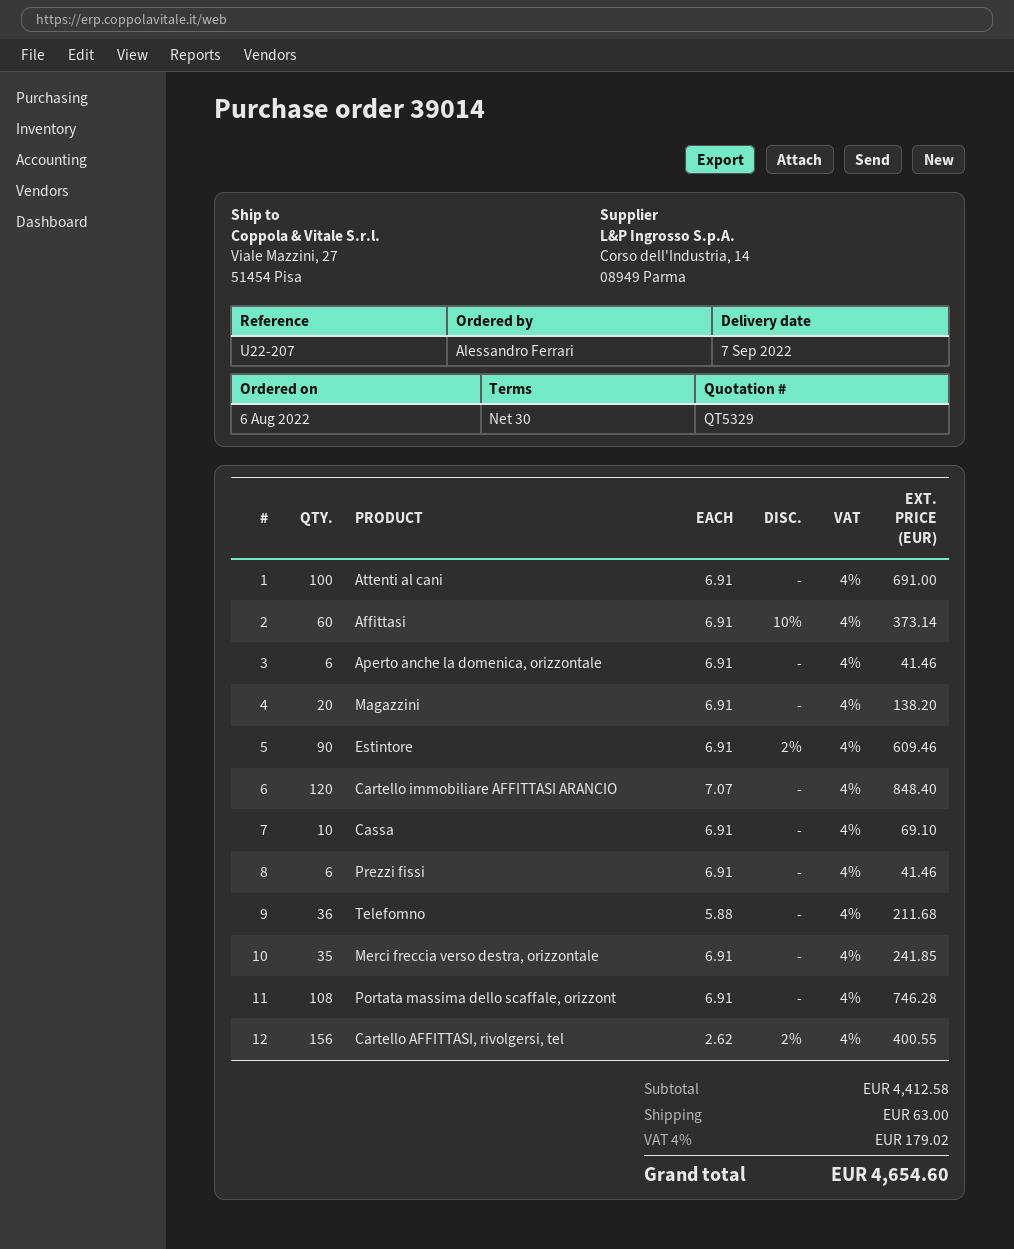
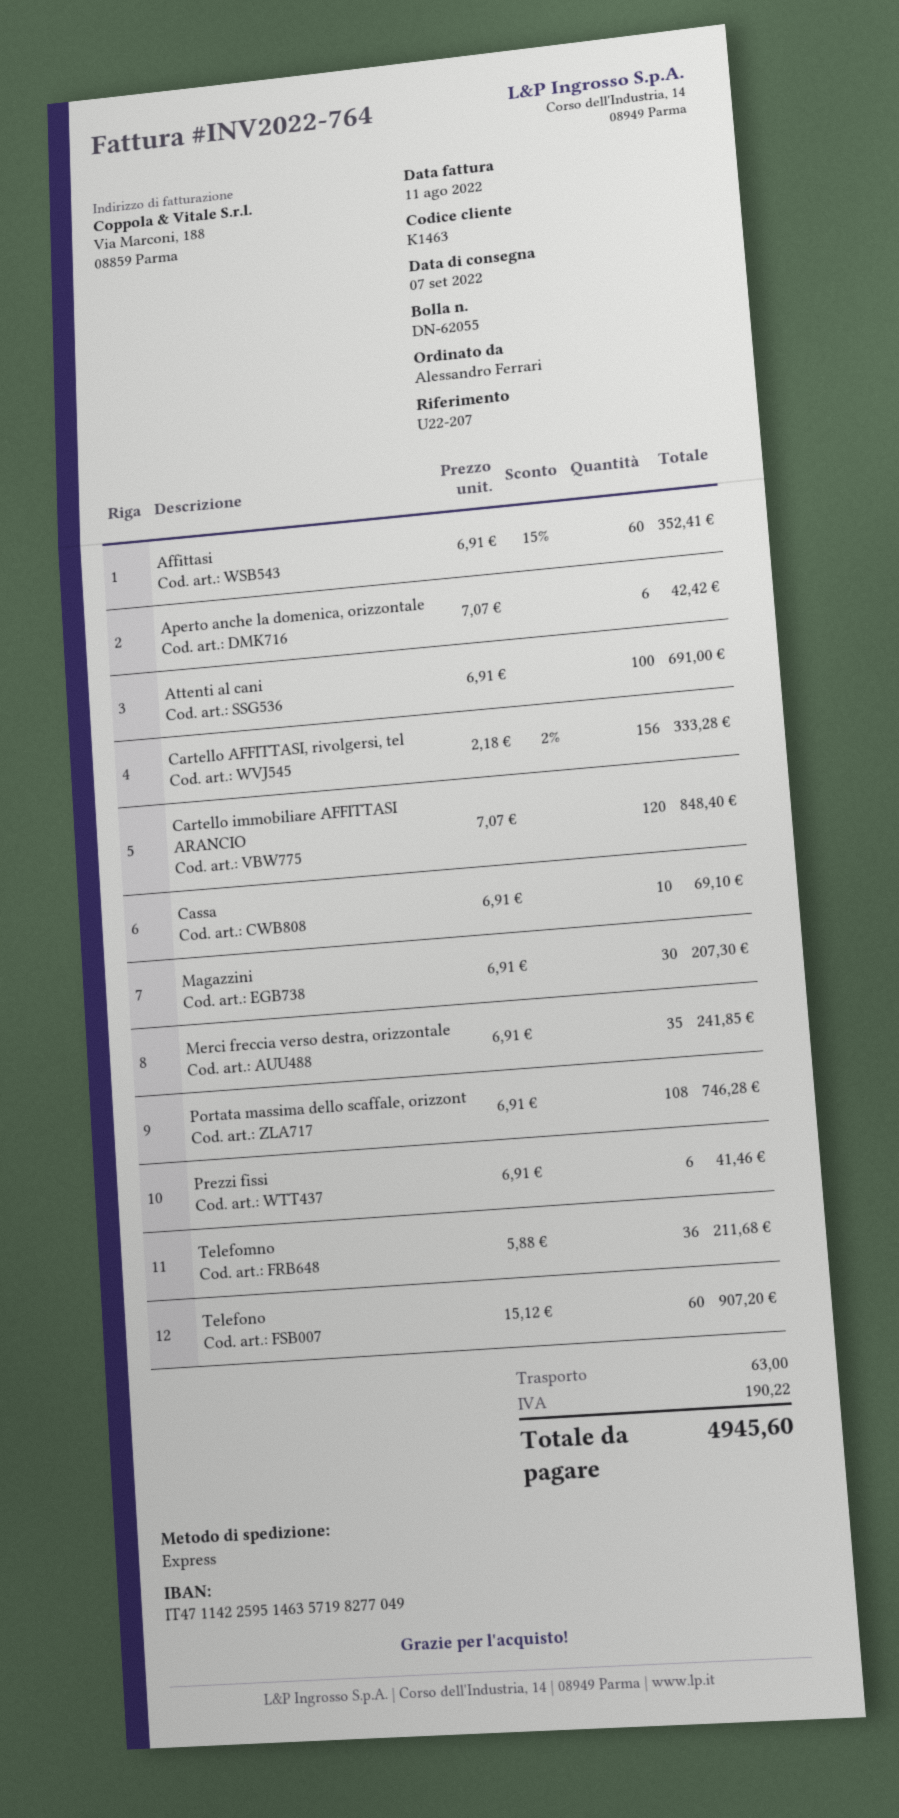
Affittasi: 60 x 6.91 - 10% = 373.14 -> 60 x 6.91 - 15% = 352.41
Aperto anche la domenica, orizzontale: 6 x 6.91 = 41.46 -> 6 x 7.07 = 42.42
Magazzini: 20 x 6.91 = 138.20 -> 30 x 6.91 = 207.30
Estintore: 90 x 6.91 - 2% = 609.46 -> none
Cartello AFFITTASI, rivolgersi, tel: 156 x 2.62 - 2% = 400.55 -> 156 x 2.18 - 2% = 333.28
Telefono: none -> 60 x 15.12 = 907.20
tax: 179.02 -> 190.22
total: 4654.60 -> 4945.60

